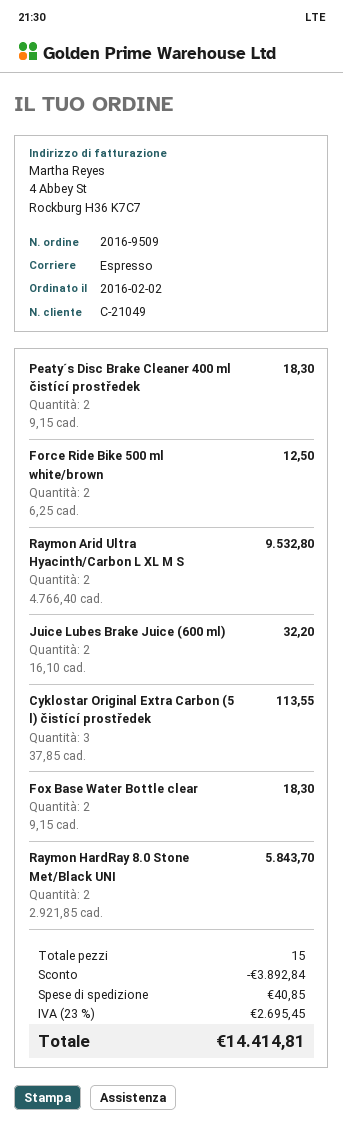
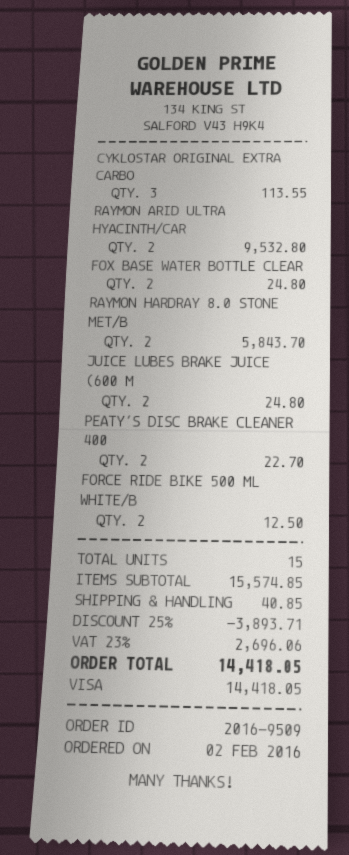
Peaty´s Disc Brake Cleaner 400 ml čistící prostředek: 2 for 18.30 -> 2 for 22.70
Juice Lubes Brake Juice (600 ml): 2 for 32.20 -> 2 for 24.80
Fox Base Water Bottle clear: 2 for 18.30 -> 2 for 24.80
discount: 3892.84 -> 3893.71
tax: 23% = 2695.45 -> 23% = 2696.06
total: 14414.81 -> 14418.05

